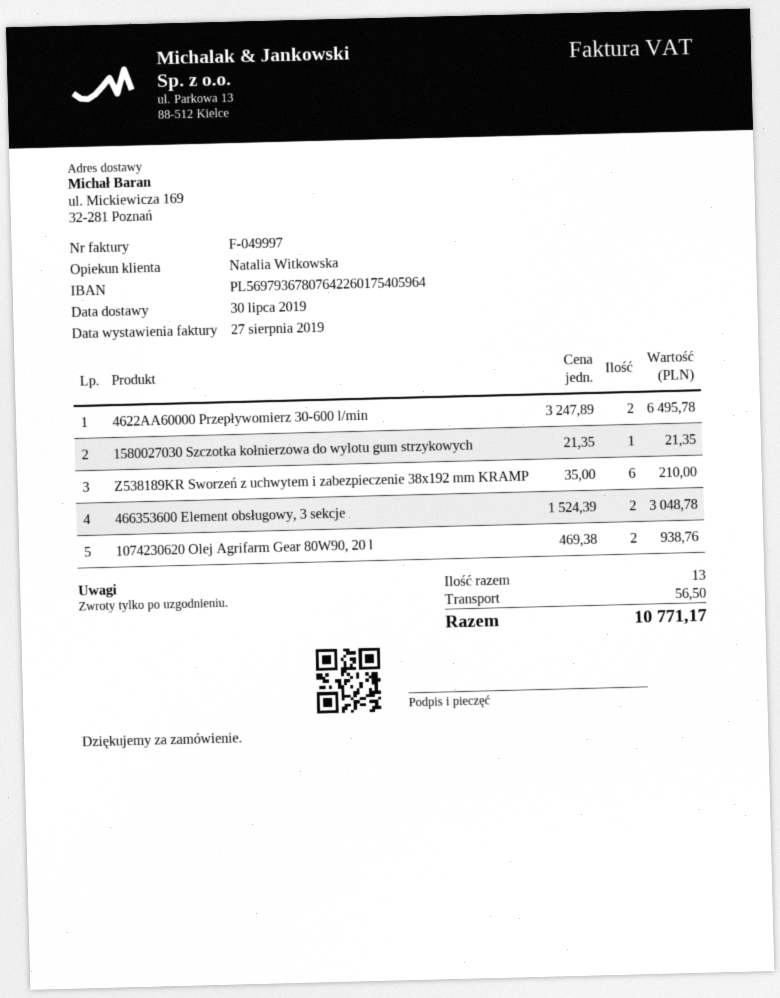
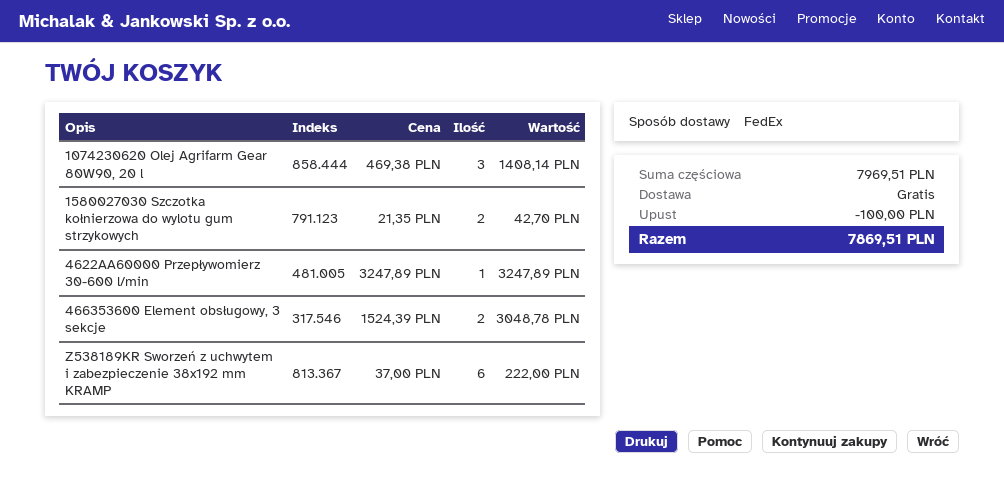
4622AA60000 Przepływomierz 30-600 l/min: 2 x 3247.89 = 6495.78 -> 1 x 3247.89 = 3247.89
1580027030 Szczotka kołnierzowa do wylotu gum strzykowych: 1 x 21.35 = 21.35 -> 2 x 21.35 = 42.70
Z538189KR Sworzeń z uchwytem i zabezpieczenie 38x192 mm KRAMP: 6 x 35.00 = 210.00 -> 6 x 37.00 = 222.00
1074230620 Olej Agrifarm Gear 80W90, 20 l: 2 x 469.38 = 938.76 -> 3 x 469.38 = 1408.14
discount: none -> 100.00
shipping: 56.50 -> 0.00
total: 10771.17 -> 7869.51

